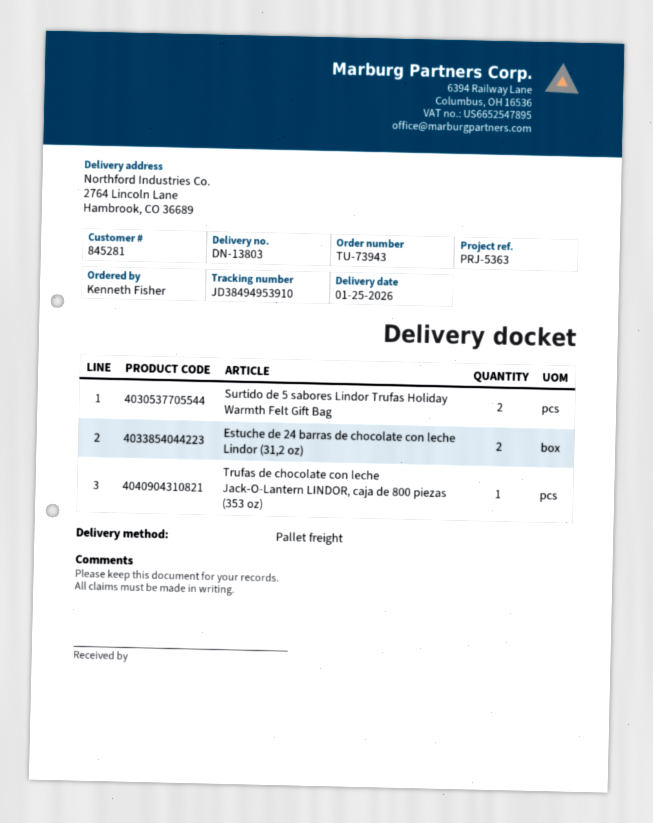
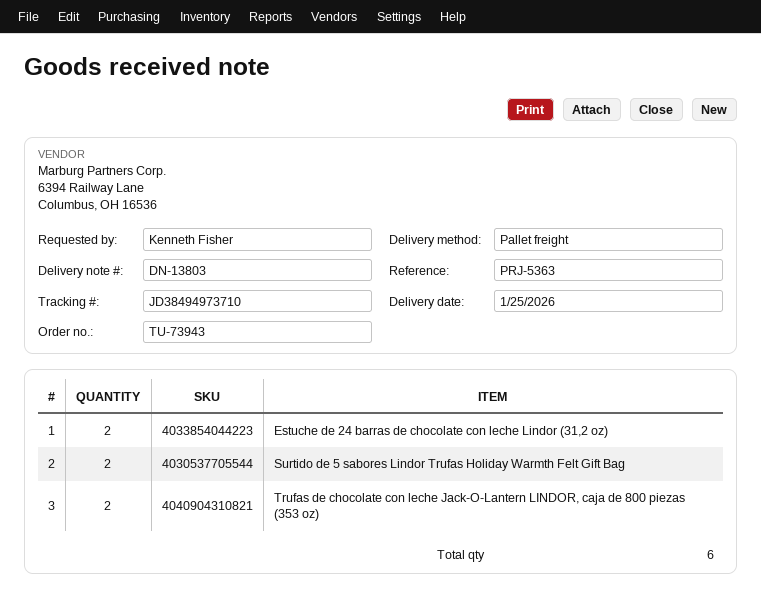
tracking number: JD38494953910 -> JD38494973710
Trufas de chocolate con leche Jack-O-Lantern LINDOR, caja de 800 piezas (353 oz): 1 -> 2

